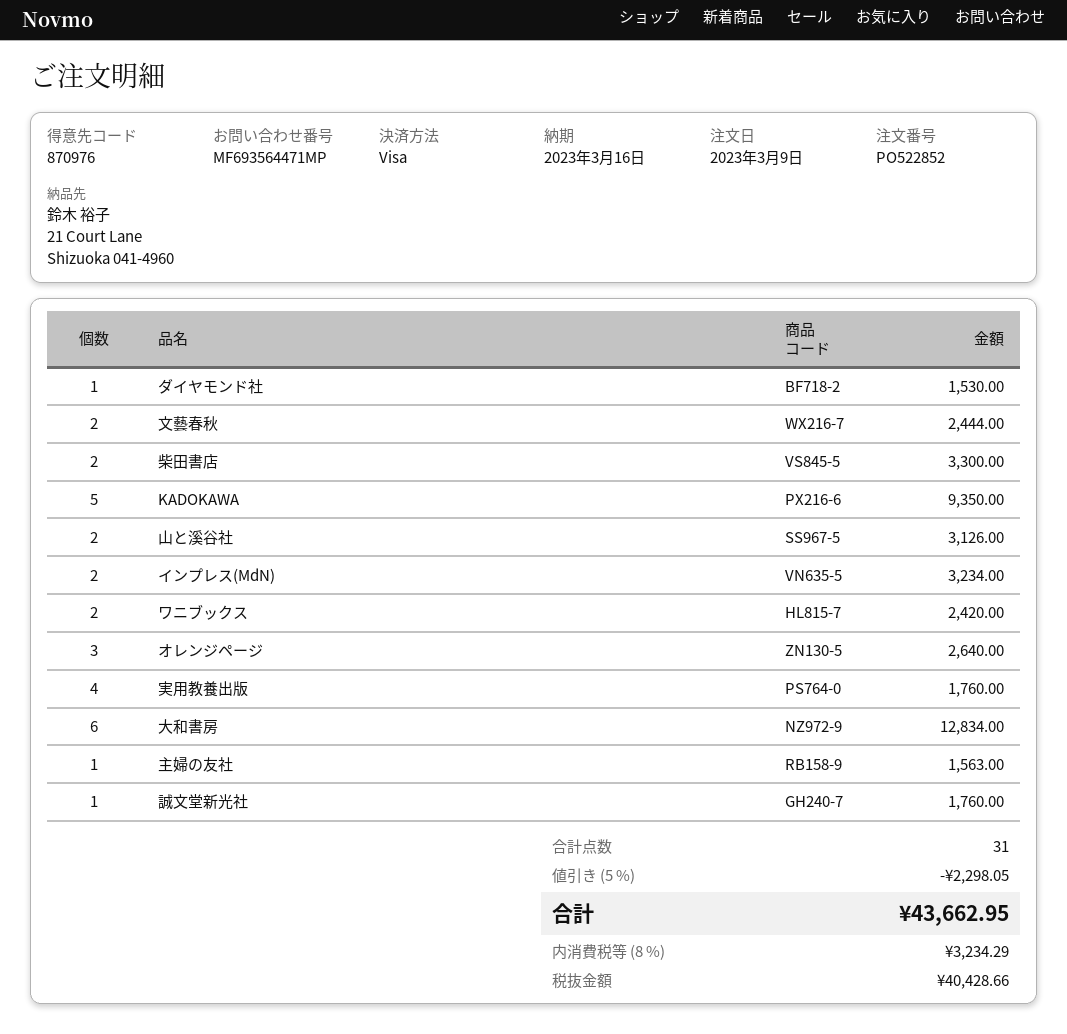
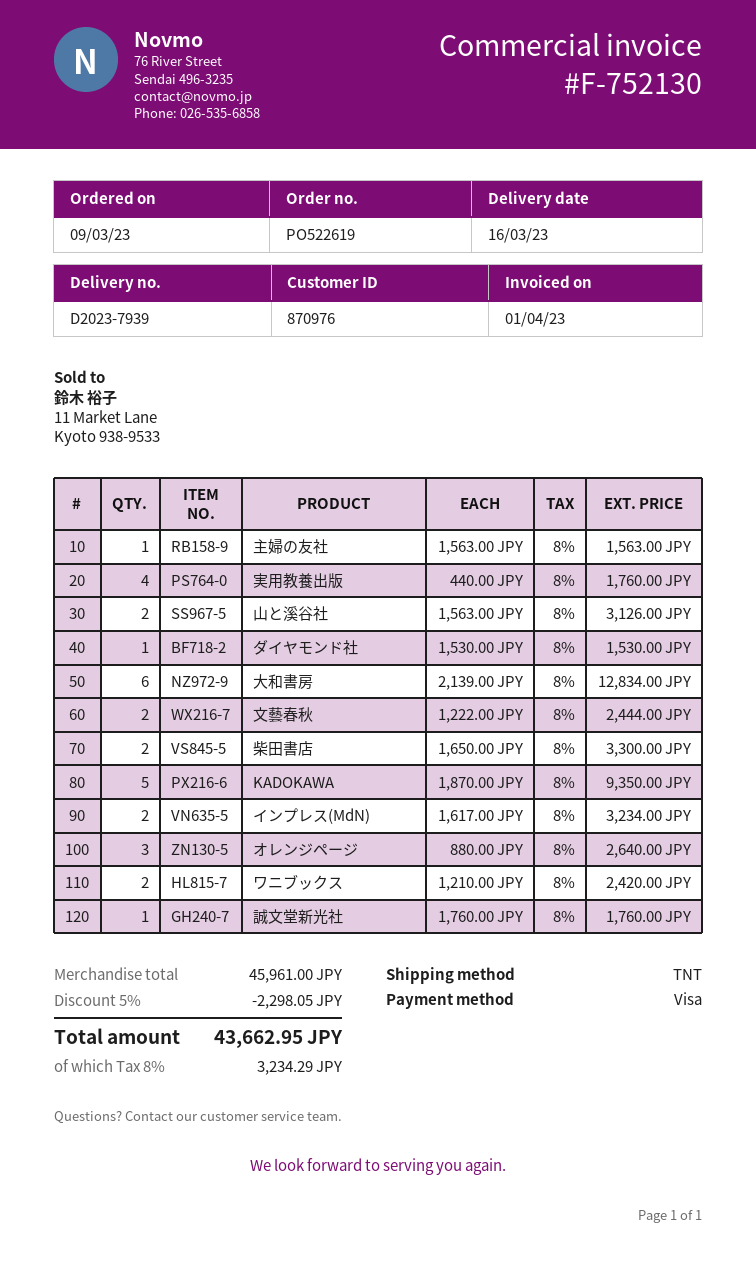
order number: PO522852 -> PO522619

